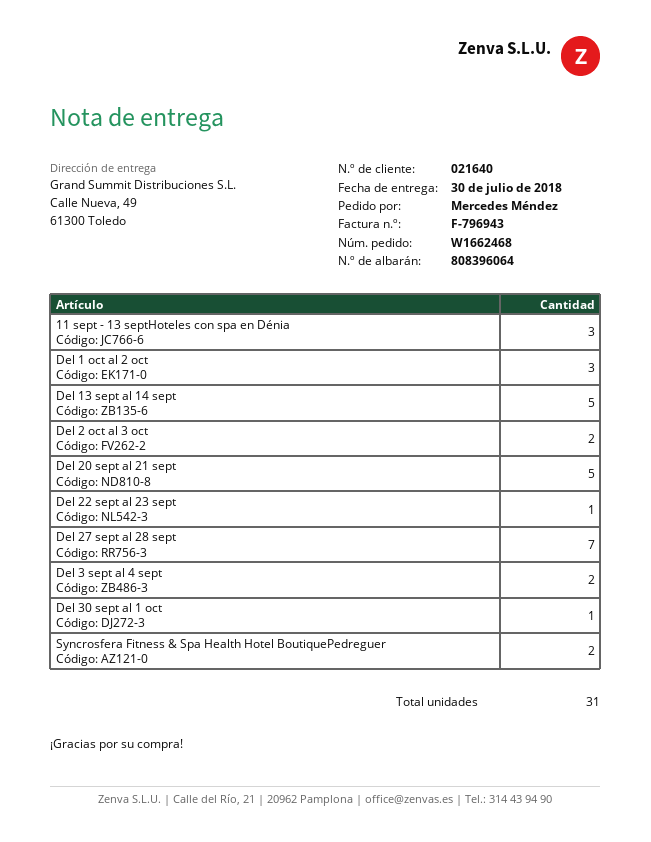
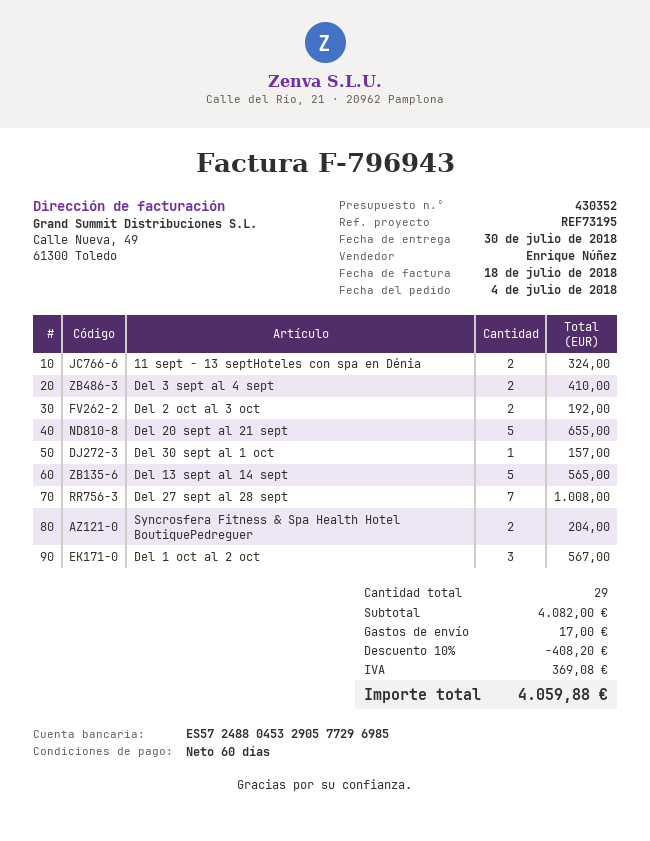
11 sept - 13 septHoteles con spa en Dénia: 3 -> 2
Del 22 sept al 23 sept: 1 -> none
total quantity: 31 -> 29

